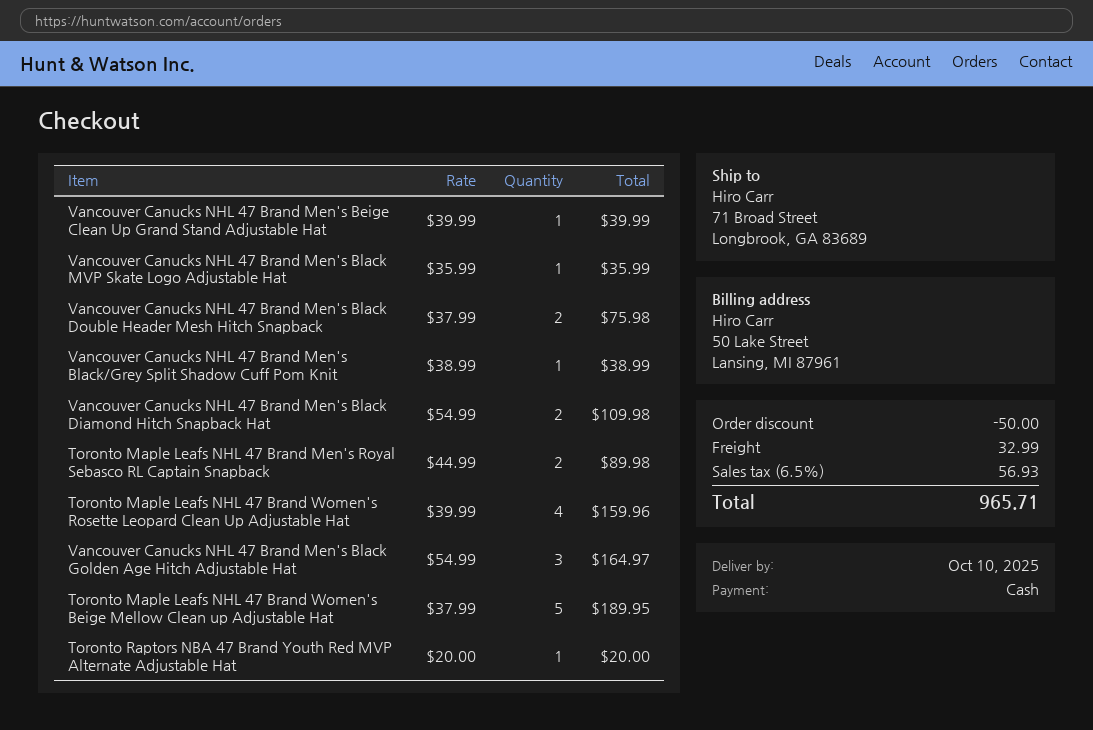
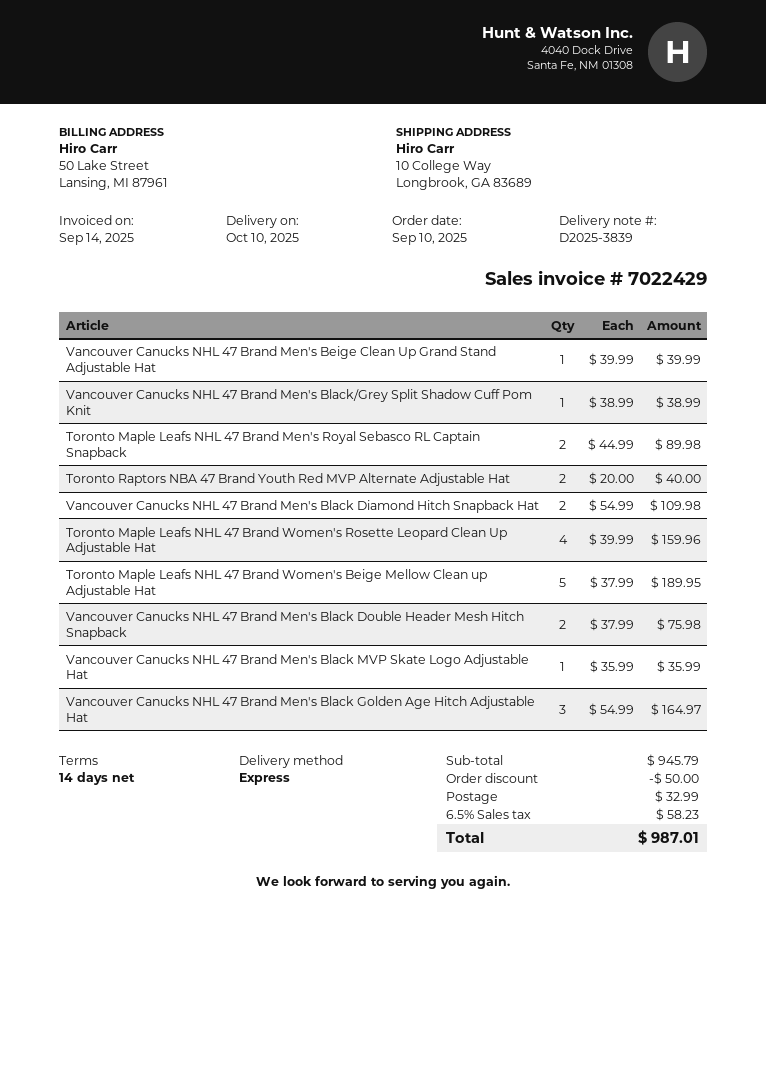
ship to: 71 Broad Street, Longbrook, GA 83689 -> 10 College Way, Longbrook, GA 83689
Toronto Raptors NBA 47 Brand Youth Red MVP Alternate Adjustable Hat: 1 x 20.00 = 20.00 -> 2 x 20.00 = 40.00
tax: 6.5% = 56.93 -> 6.5% = 58.23
total: 965.71 -> 987.01

